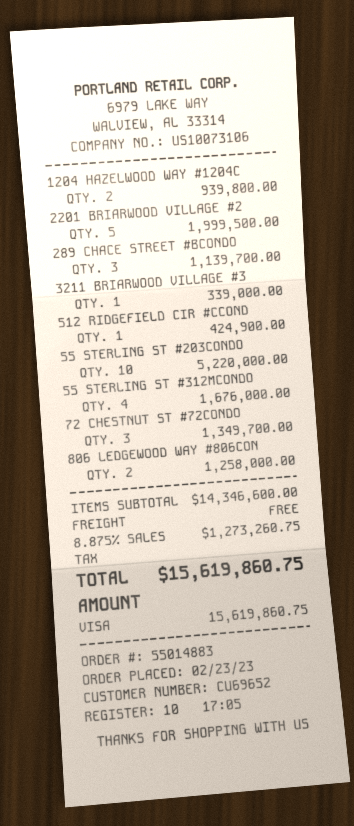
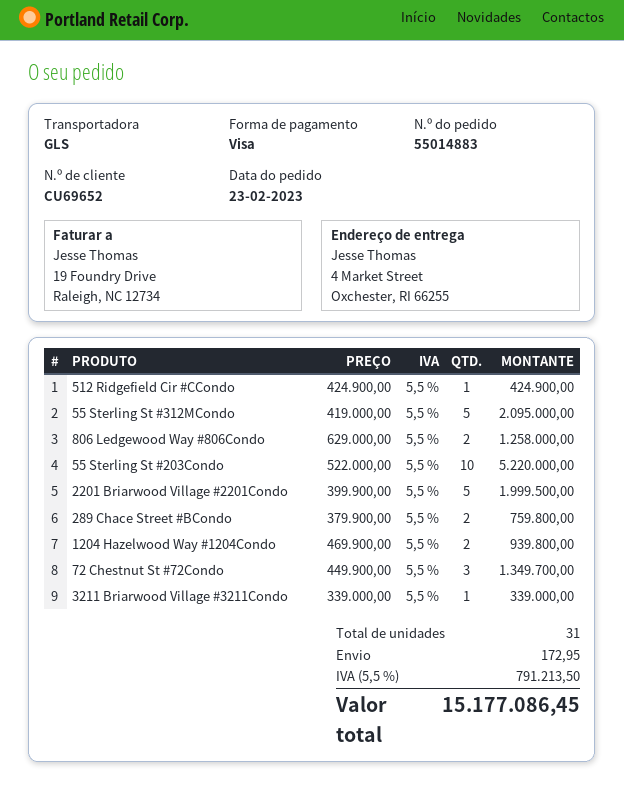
289 CHACE STREET #BCONDO: 3 for 1139700.00 -> 2 for 759800.00
55 STERLING ST #312MCONDO: 4 for 1676000.00 -> 5 for 2095000.00
shipping: 0.00 -> 172.95
tax: 8.875% = 1273260.75 -> 5.5% = 791213.50
total: 15619860.75 -> 15177086.45

